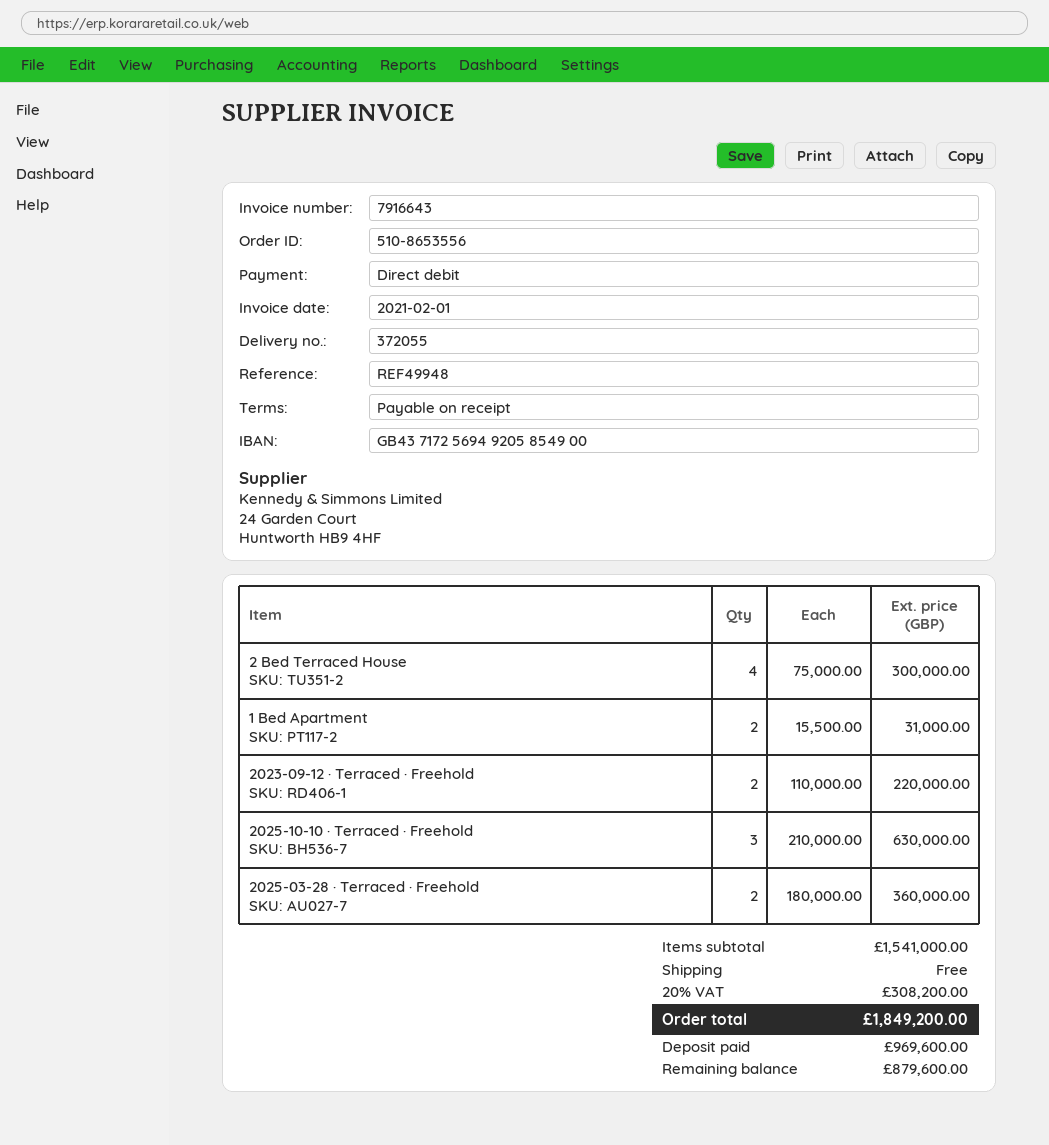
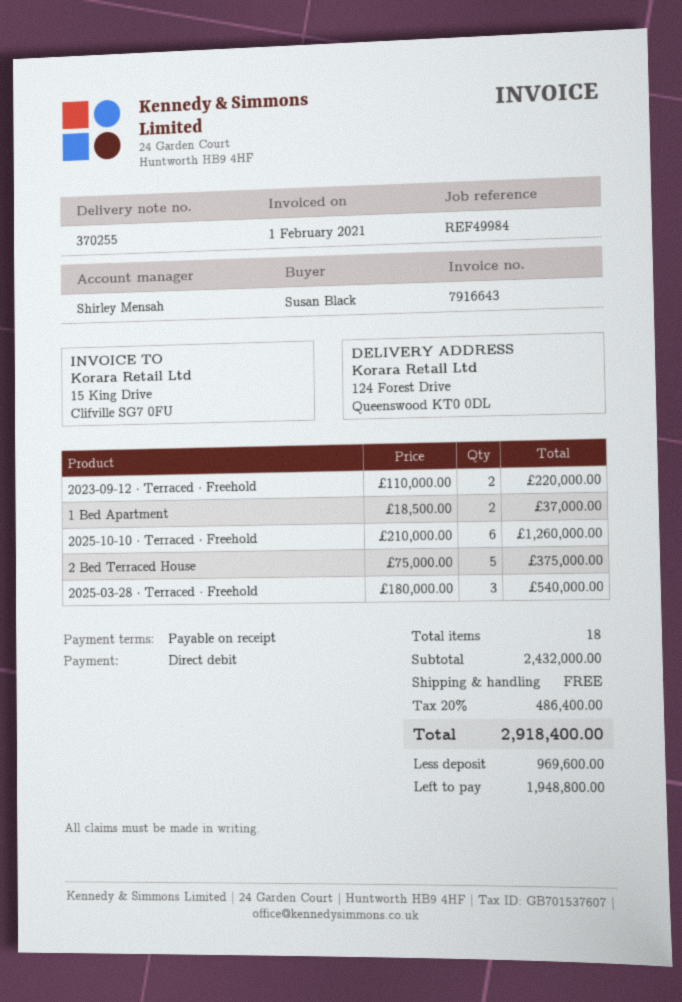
delivery note number: 372055 -> 370255
reference: REF49948 -> REF49984
2 Bed Terraced House: 4 x 75000.00 = 300000.00 -> 5 x 75000.00 = 375000.00
1 Bed Apartment: 2 x 15500.00 = 31000.00 -> 2 x 18500.00 = 37000.00
2025-10-10 · Terraced · Freehold: 3 x 210000.00 = 630000.00 -> 6 x 210000.00 = 1260000.00
2025-03-28 · Terraced · Freehold: 2 x 180000.00 = 360000.00 -> 3 x 180000.00 = 540000.00
subtotal: 1541000.00 -> 2432000.00
tax: 20% = 308200.00 -> 20% = 486400.00
total: 1849200.00 -> 2918400.00
balance: 879600.00 -> 1948800.00

